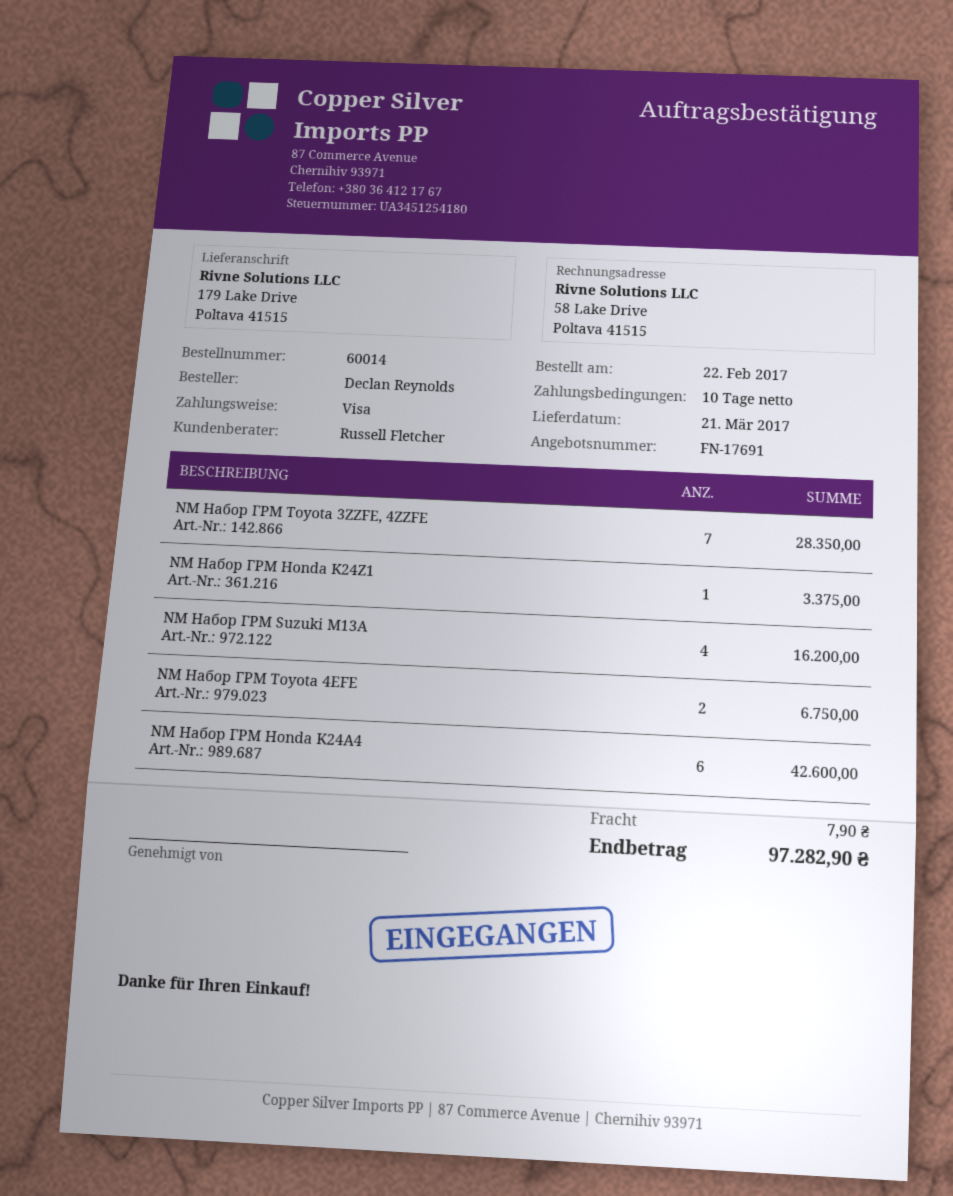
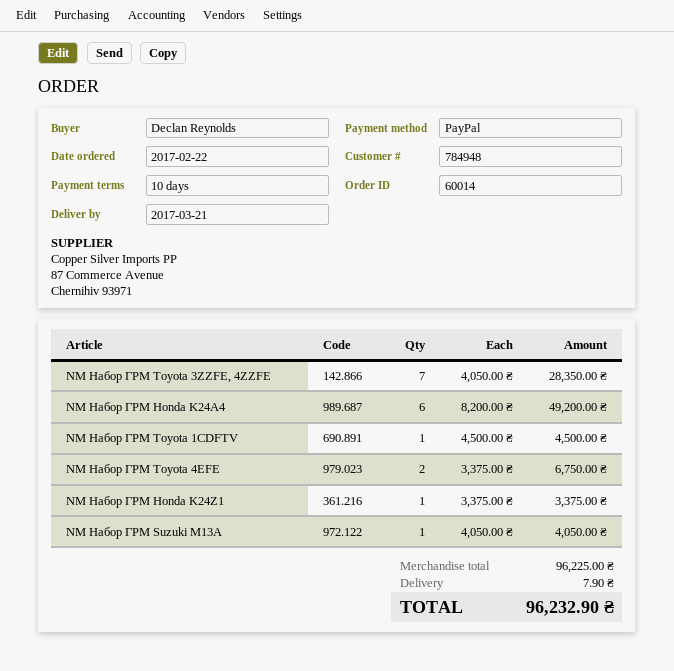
payment method: Visa -> PayPal
NM Набор ГРМ Suzuki M13A: 4 for 16200.00 -> 1 for 4050.00
NM Набор ГРМ Honda K24A4: 6 for 42600.00 -> 6 for 49200.00
NM Набор ГРМ Toyota 1CDFTV: none -> 1 for 4500.00
total: 97282.90 -> 96232.90

